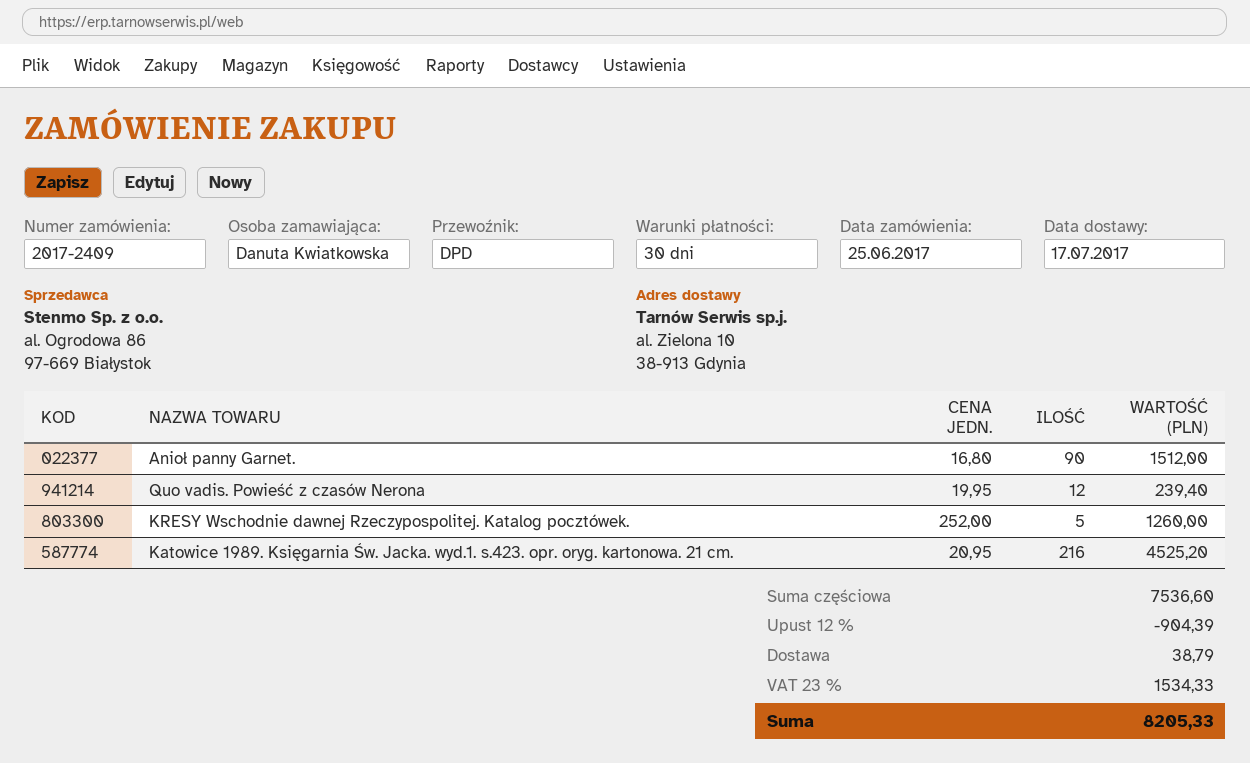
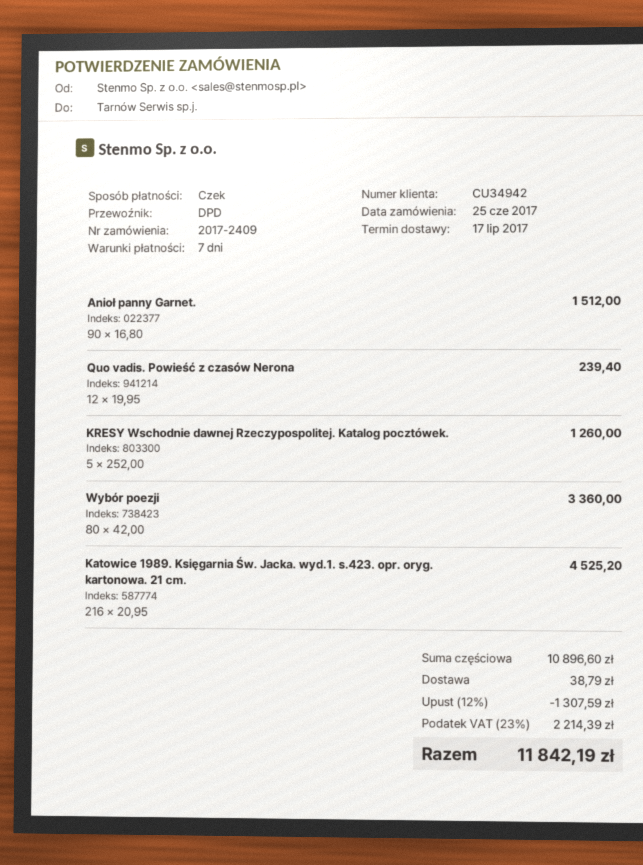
payment terms: 30 days -> 7 days
Wybór poezji: none -> 80 x 42.00 = 3360.00
subtotal: 7536.60 -> 10896.60
discount: 12% = 904.39 -> 12% = 1307.59
tax: 23% = 1534.33 -> 23% = 2214.39
total: 8205.33 -> 11842.19

